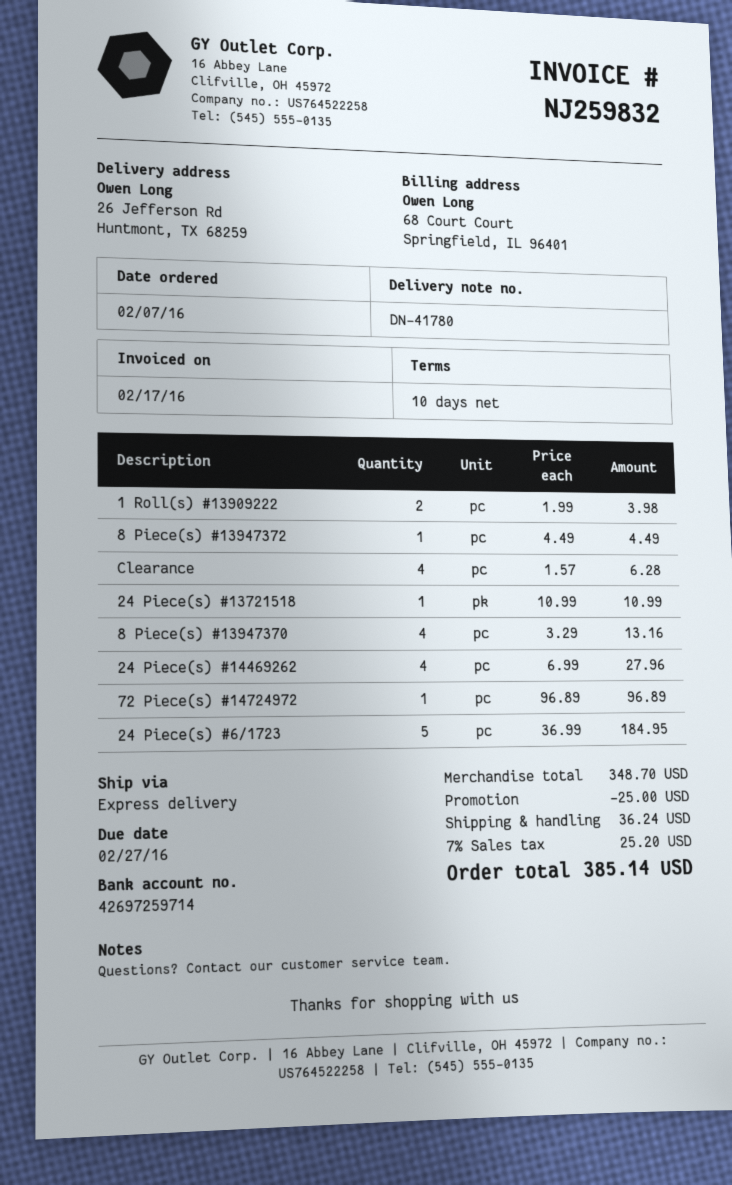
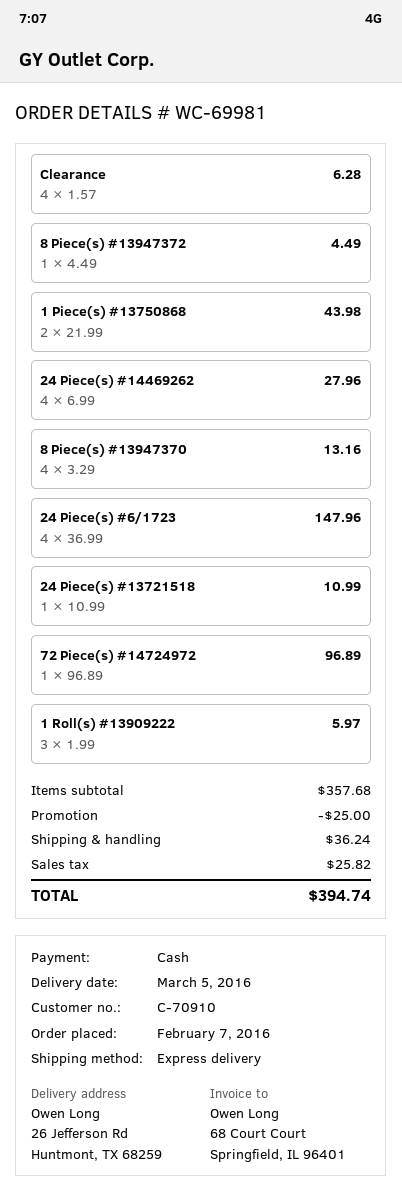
1 Roll(s) #13909222: 2 x 1.99 = 3.98 -> 3 x 1.99 = 5.97
24 Piece(s) #6/1723: 5 x 36.99 = 184.95 -> 4 x 36.99 = 147.96
1 Piece(s) #13750868: none -> 2 x 21.99 = 43.98
subtotal: 348.70 -> 357.68
tax: 25.20 -> 25.82
total: 385.14 -> 394.74

